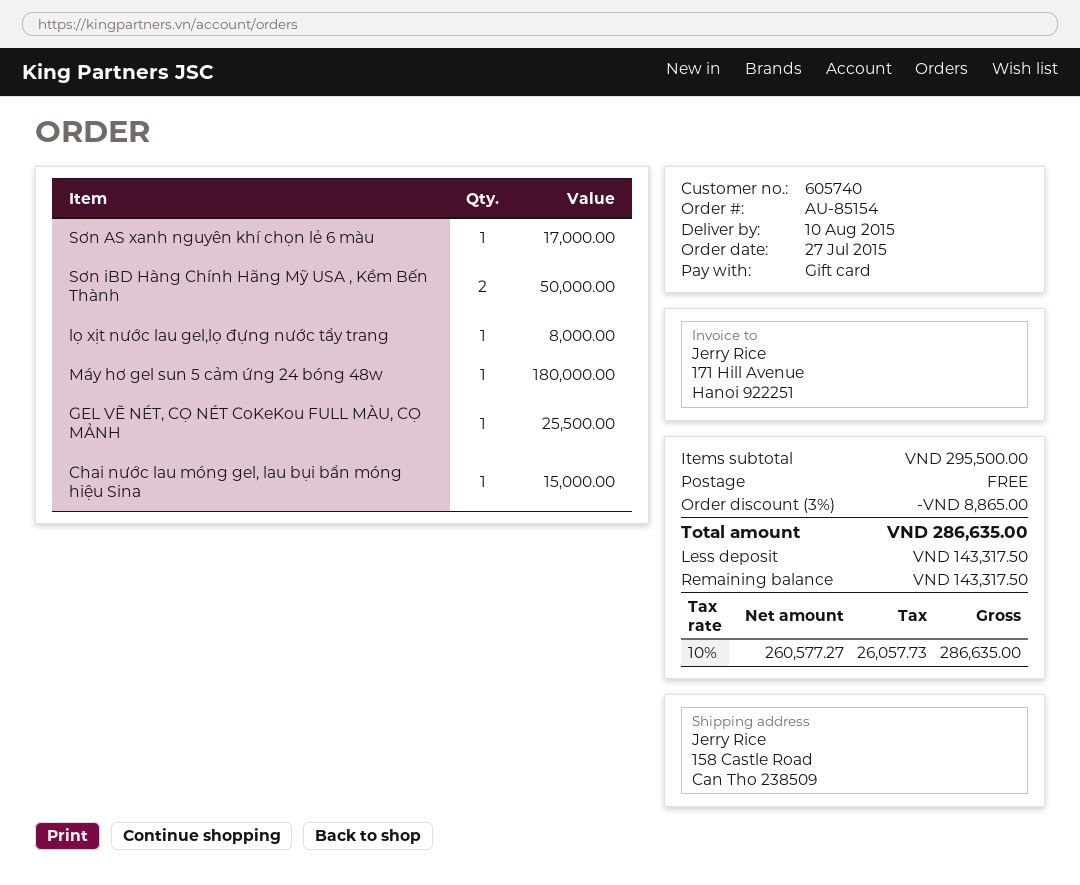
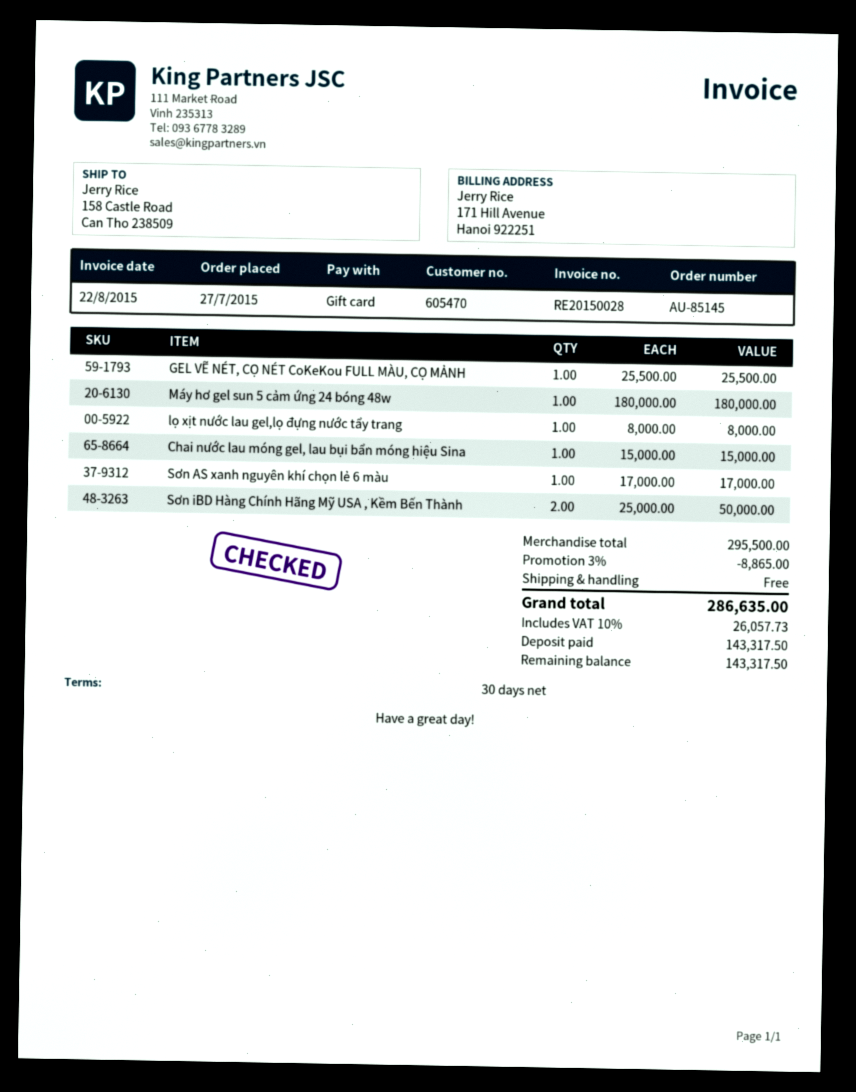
order number: AU-85154 -> AU-85145
customer number: 605740 -> 605470

